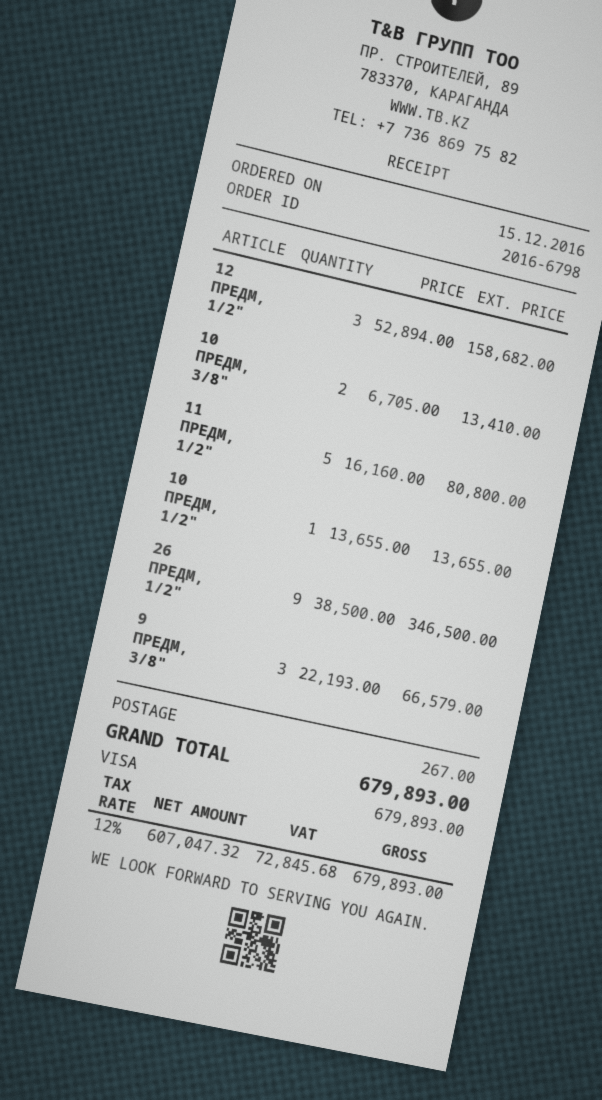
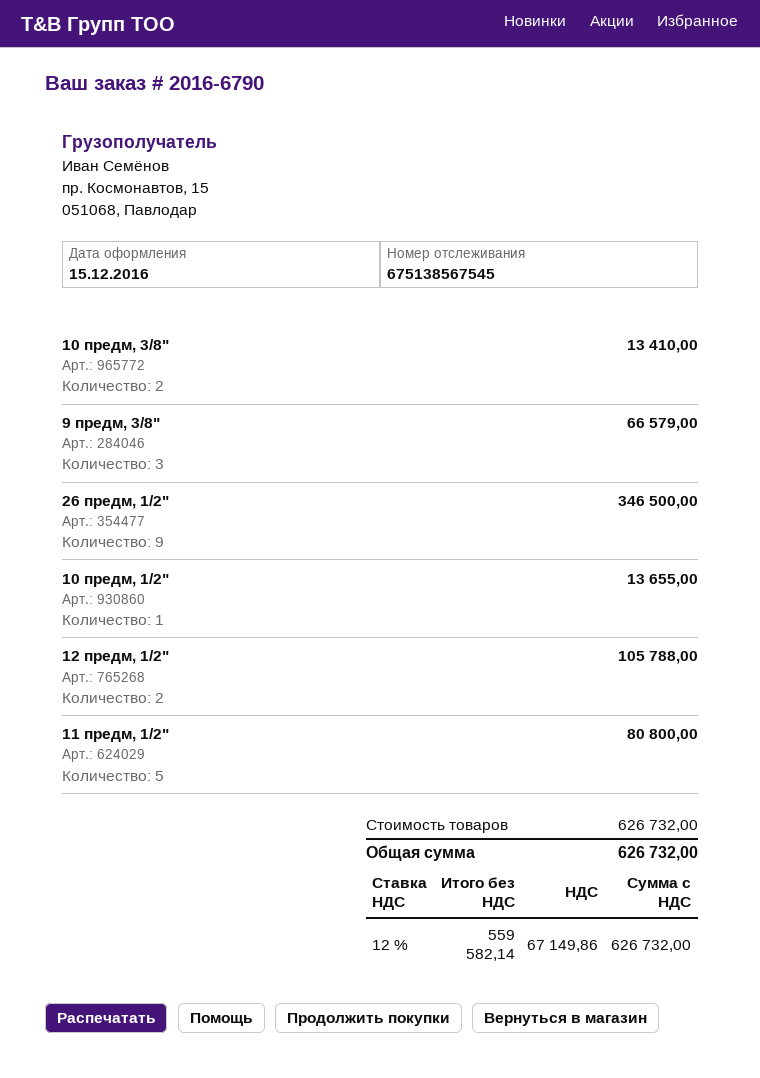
order number: 2016-6798 -> 2016-6790
12 ПРЕДМ, 1/2": 3 for 158682.00 -> 2 for 105788.00
shipping: 267.00 -> none
net: 607047.32 -> 559582.14
tax: 12% = 72845.68 -> 12% = 67149.86
total: 679893.00 -> 626732.00

